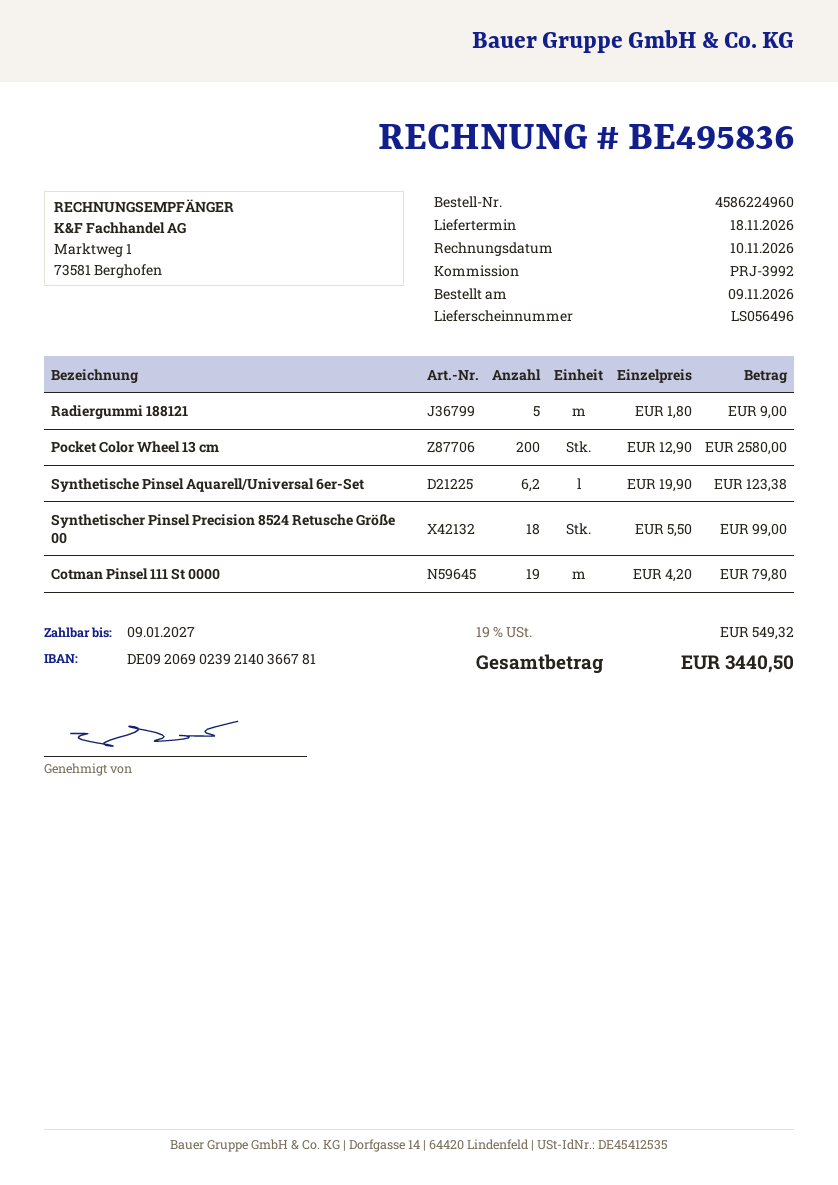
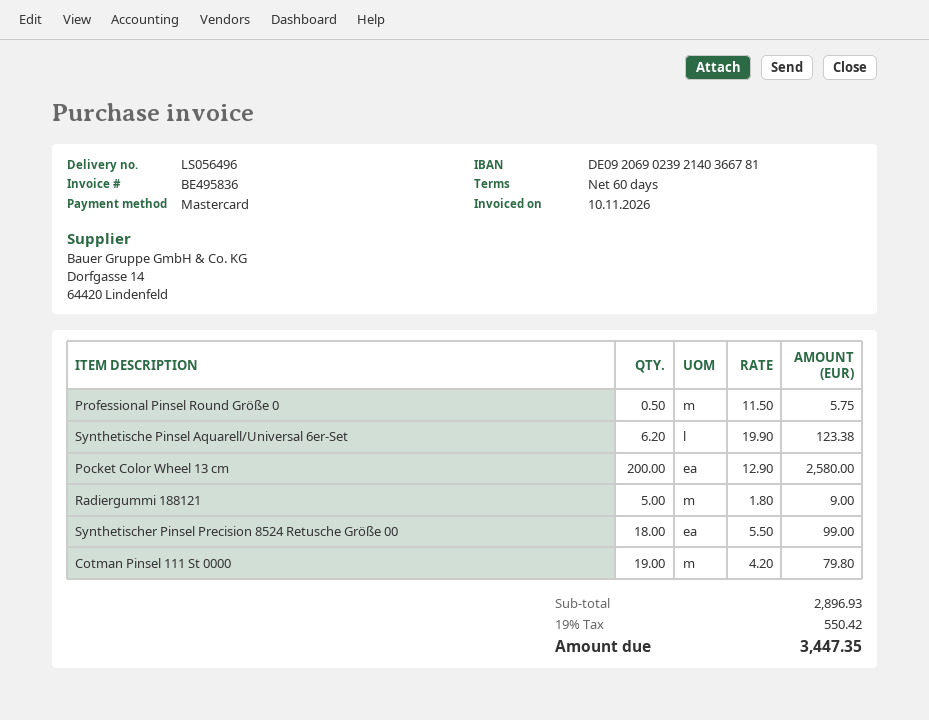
Professional Pinsel Round Größe 0: none -> 0.5 x 11.50 = 5.75
tax: 19% = 549.32 -> 19% = 550.42
total: 3440.50 -> 3447.35

